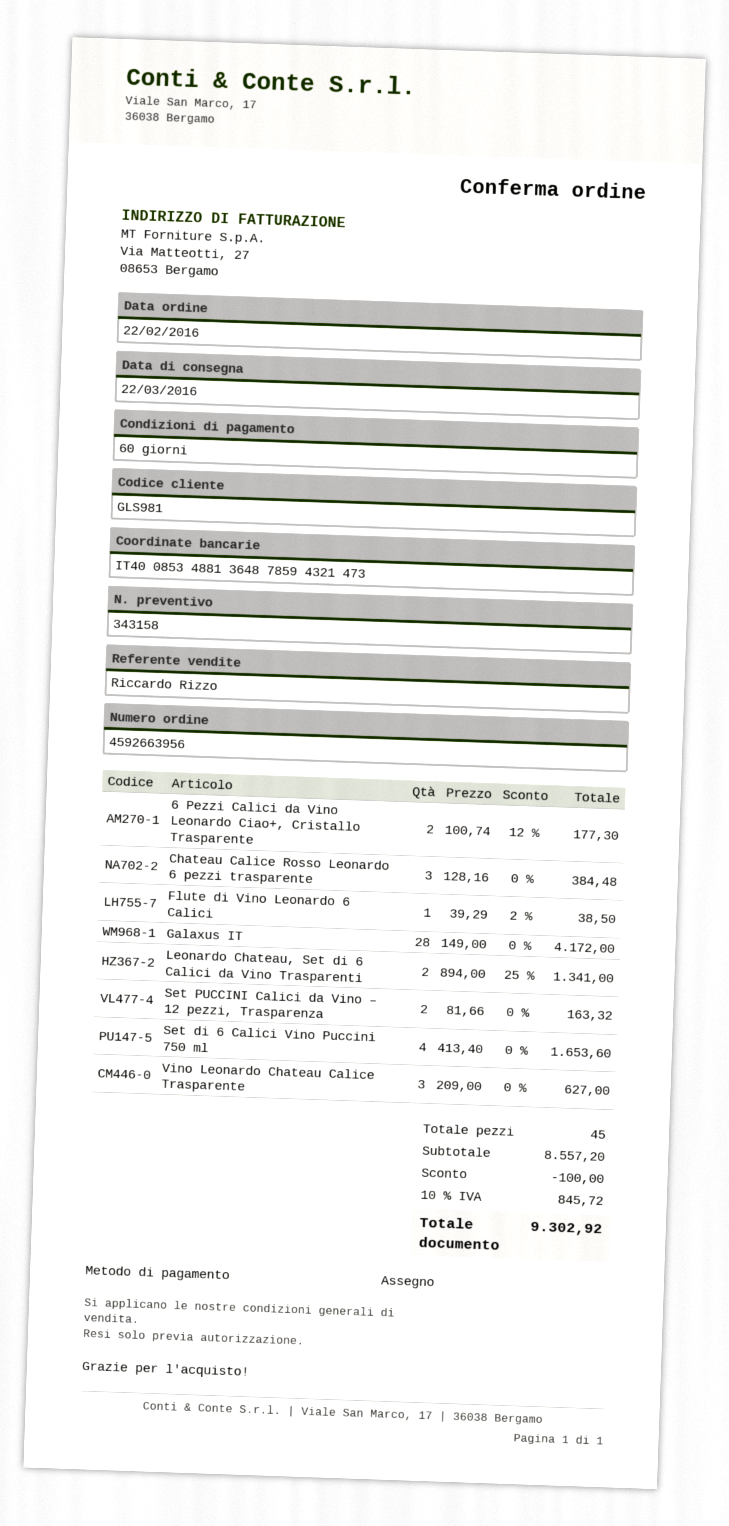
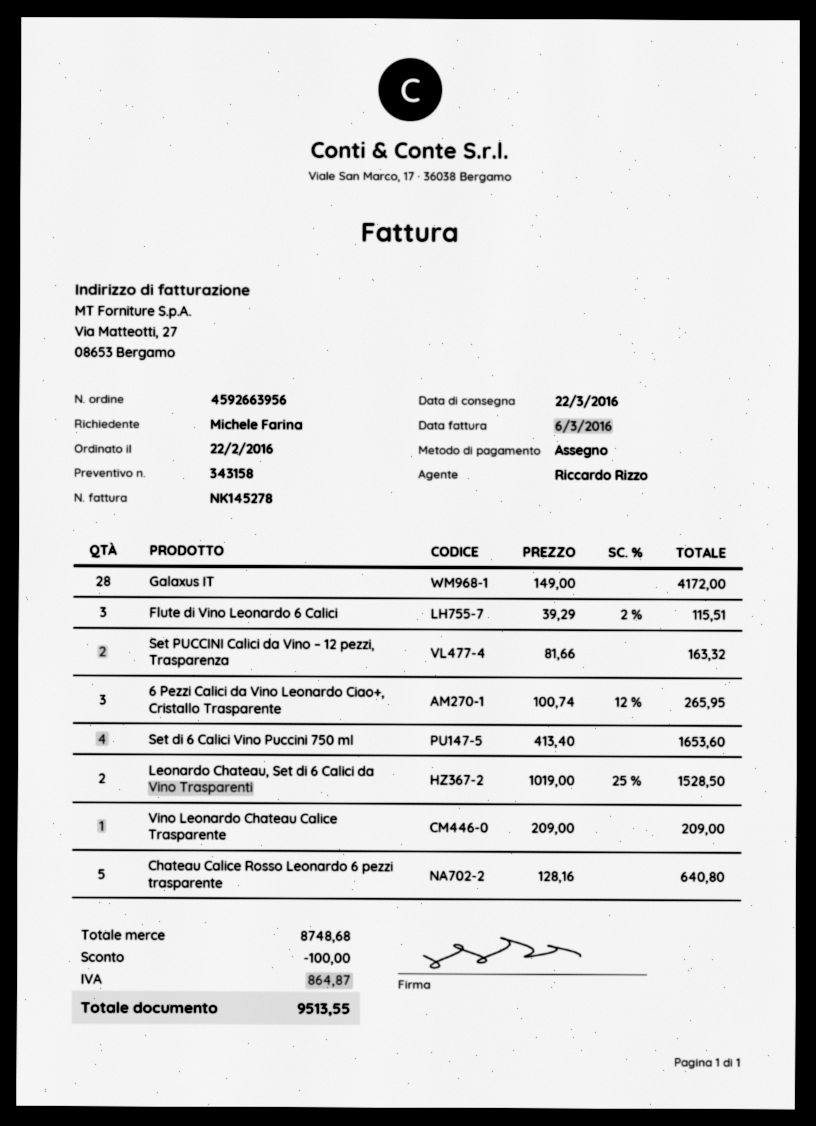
6 Pezzi Calici da Vino Leonardo Ciao+, Cristallo Trasparente: 2 x 100.74 - 12% = 177.30 -> 3 x 100.74 - 12% = 265.95
Chateau Calice Rosso Leonardo 6 pezzi trasparente: 3 x 128.16 = 384.48 -> 5 x 128.16 = 640.80
Flute di Vino Leonardo 6 Calici: 1 x 39.29 - 2% = 38.50 -> 3 x 39.29 - 2% = 115.51
Leonardo Chateau, Set di 6 Calici da Vino Trasparenti: 2 x 894.00 - 25% = 1341.00 -> 2 x 1019.00 - 25% = 1528.50
Vino Leonardo Chateau Calice Trasparente: 3 x 209.00 = 627.00 -> 1 x 209.00 = 209.00
subtotal: 8557.20 -> 8748.68
tax: 845.72 -> 864.87
total: 9302.92 -> 9513.55

